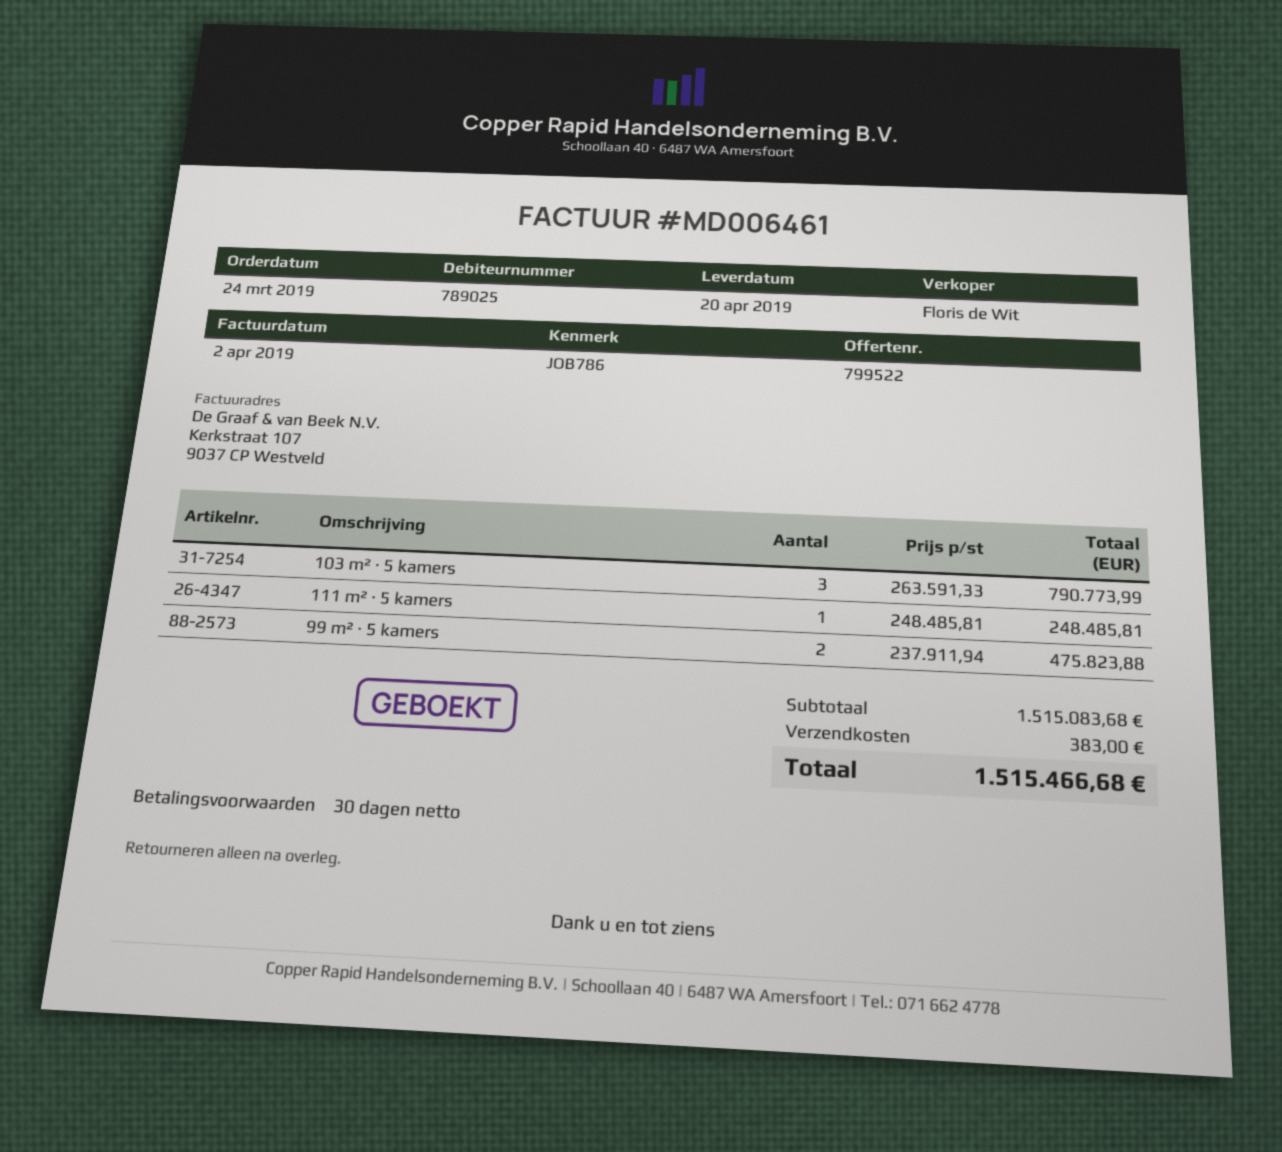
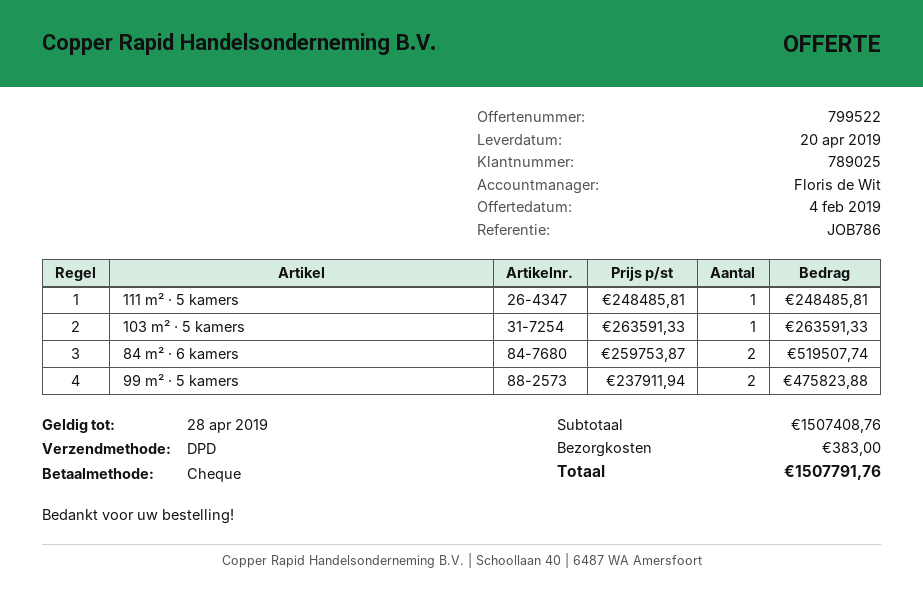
103 m² · 5 kamers: 3 x 263591.33 = 790773.99 -> 1 x 263591.33 = 263591.33
84 m² · 6 kamers: none -> 2 x 259753.87 = 519507.74
subtotal: 1515083.68 -> 1507408.76
total: 1515466.68 -> 1507791.76

